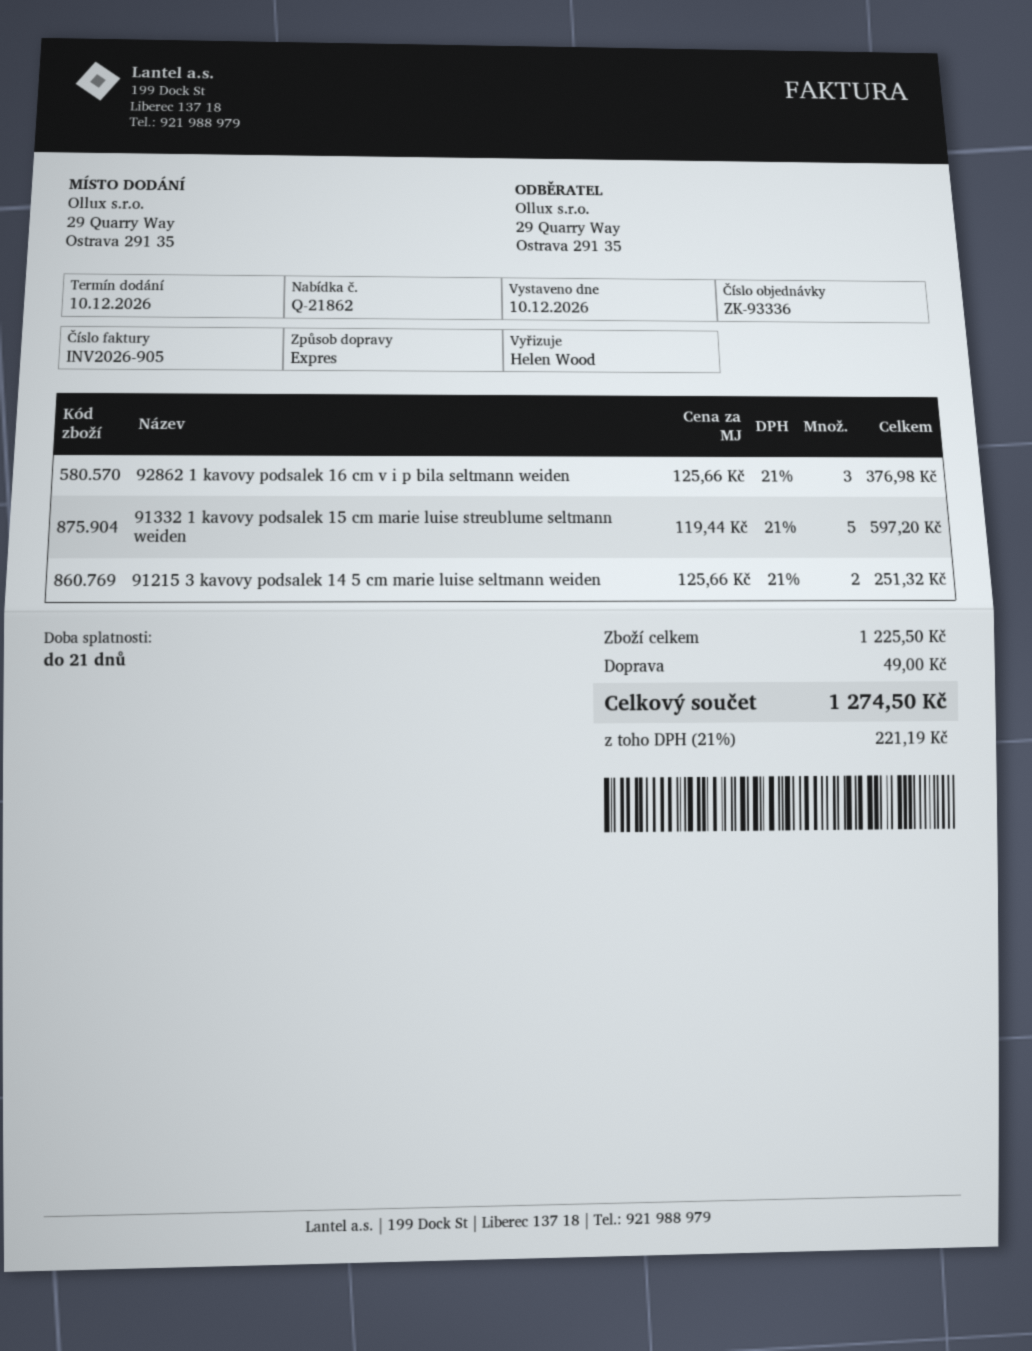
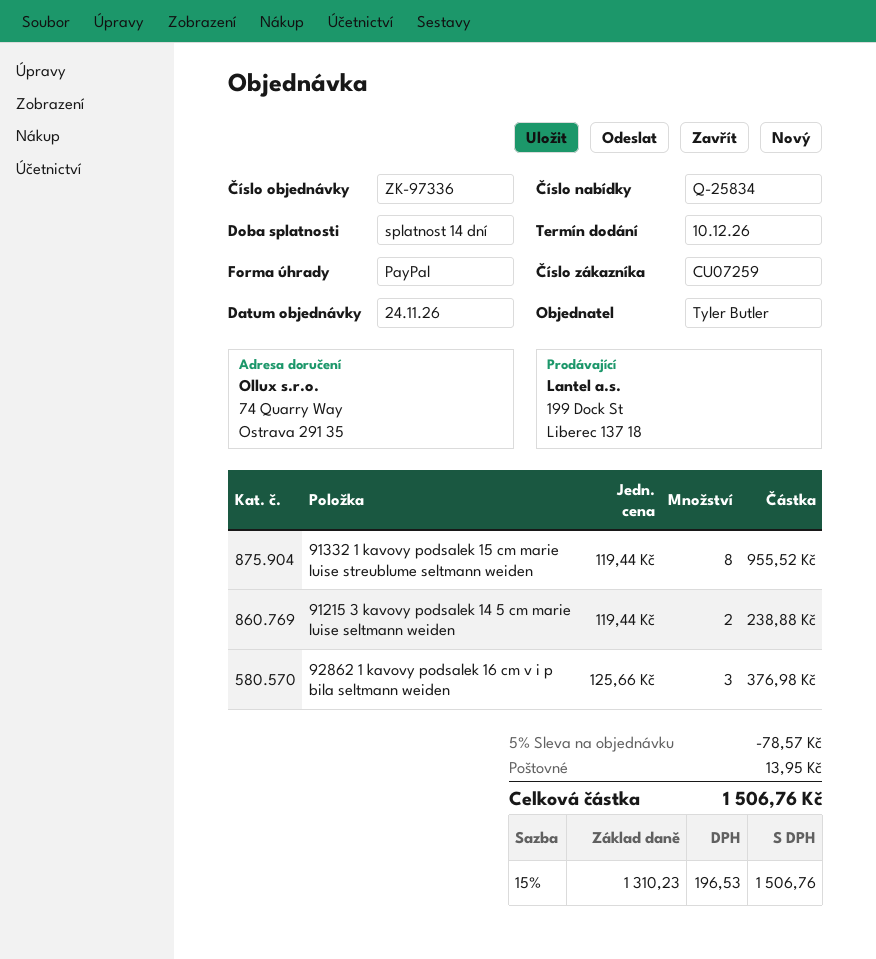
quote number: Q-21862 -> Q-25834
order number: ZK-93336 -> ZK-97336
payment terms: 21 days -> 14 days
ship to: 29 Quarry Way, Ostrava 291 35 -> 74 Quarry Way, Ostrava 291 35
91332 1 kavovy podsalek 15 cm marie luise streublume seltmann weiden: 5 x 119.44 = 597.20 -> 8 x 119.44 = 955.52
91215 3 kavovy podsalek 14 5 cm marie luise seltmann weiden: 2 x 125.66 = 251.32 -> 2 x 119.44 = 238.88
discount: none -> 5% = 78.57
shipping: 49.00 -> 13.95
tax: 21% = 221.19 -> 15% = 196.53
total: 1274.50 -> 1506.76

